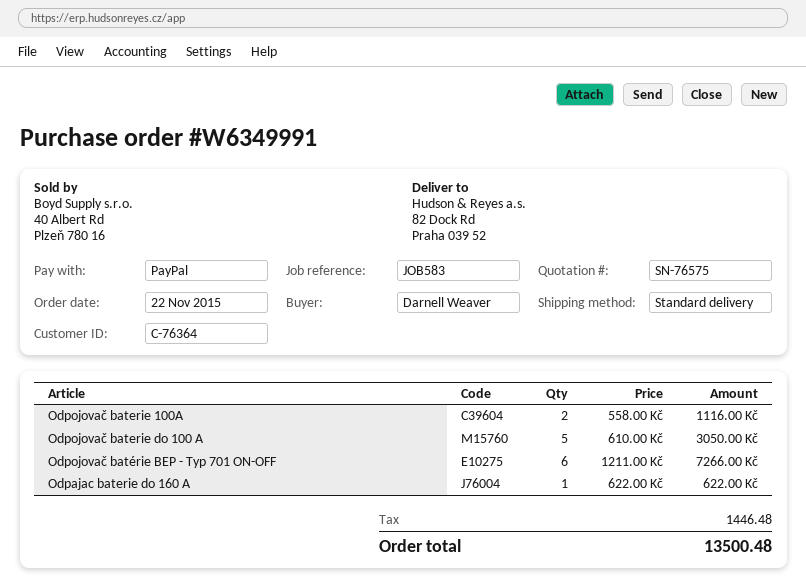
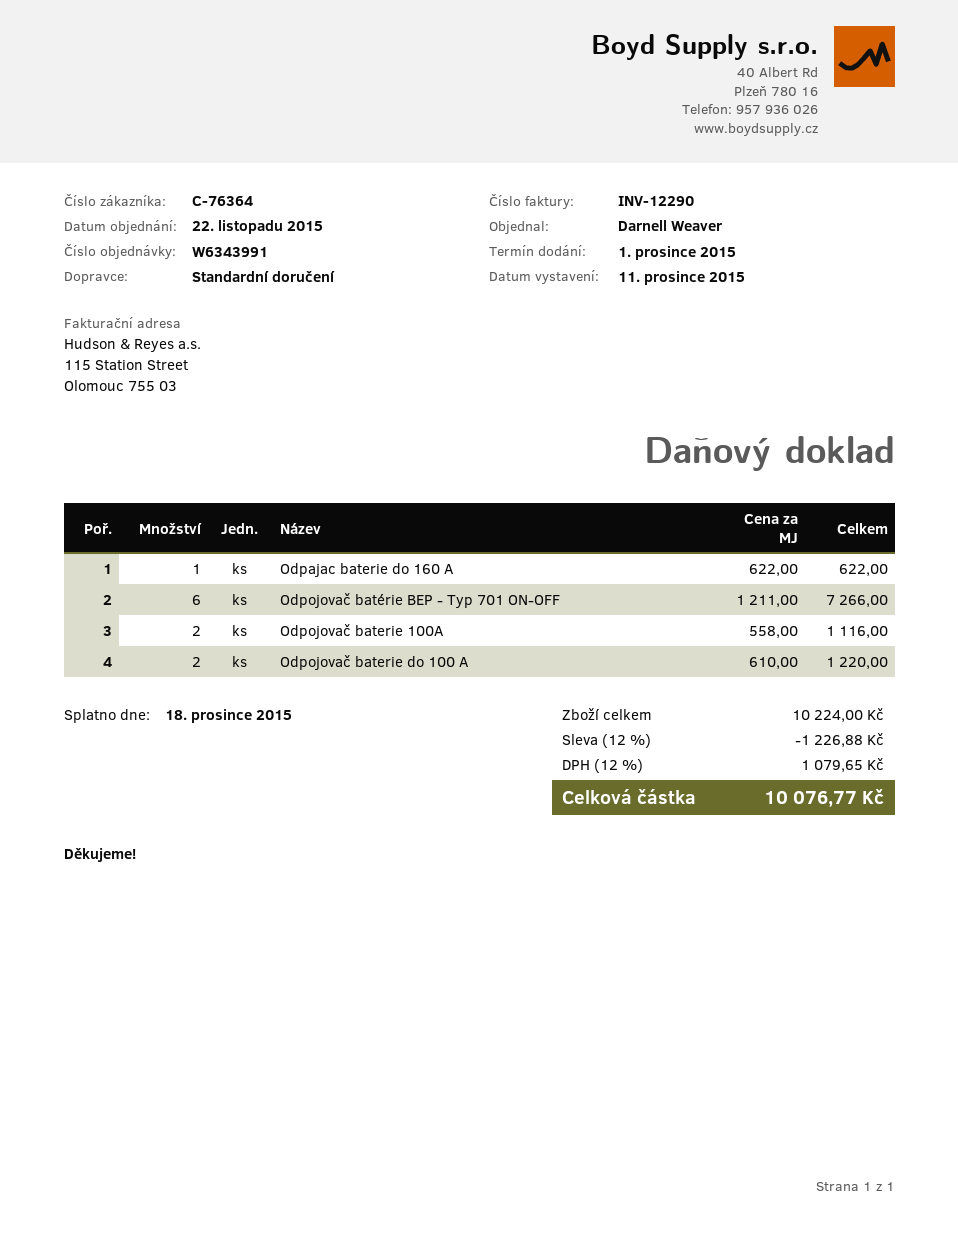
order number: W6349991 -> W6343991
Odpojovač baterie do 100 A: 5 x 610.00 = 3050.00 -> 2 x 610.00 = 1220.00
discount: none -> 12% = 1226.88
tax: 1446.48 -> 1079.65
total: 13500.48 -> 10076.77

